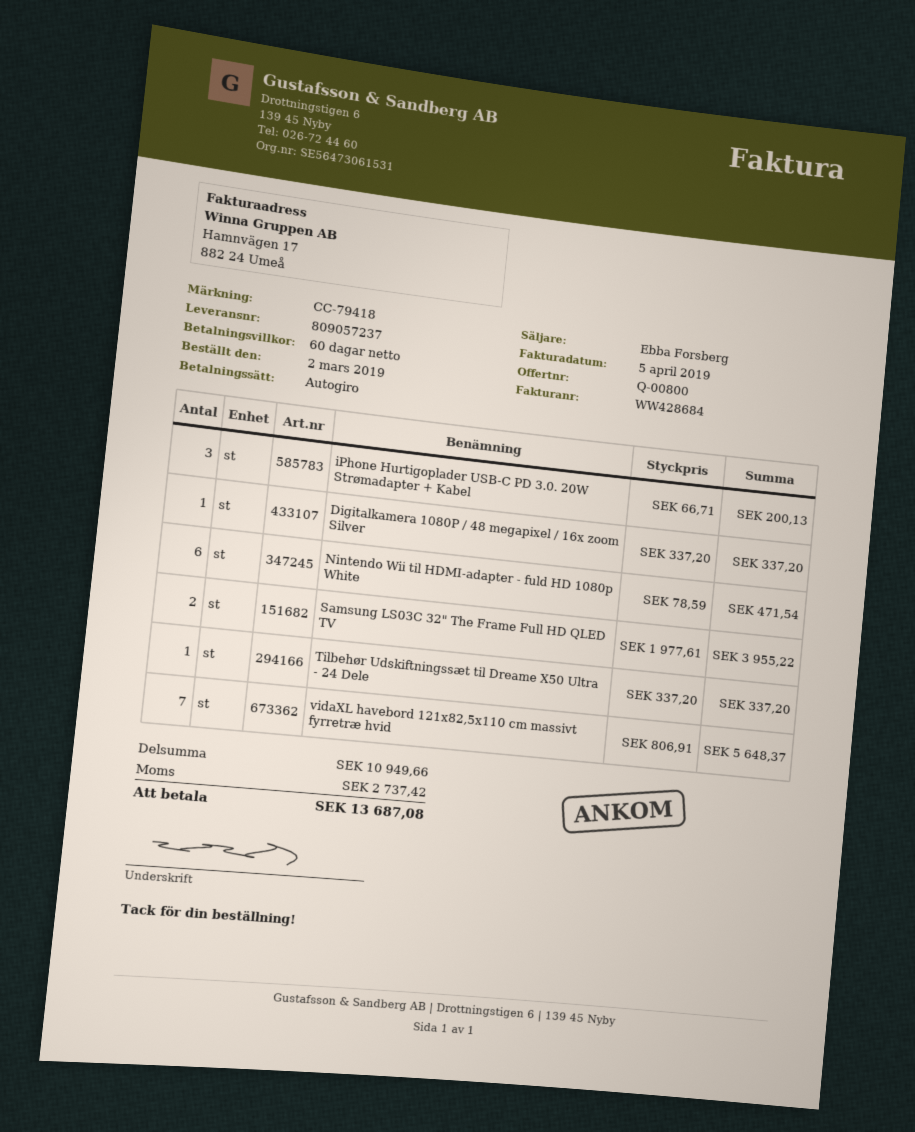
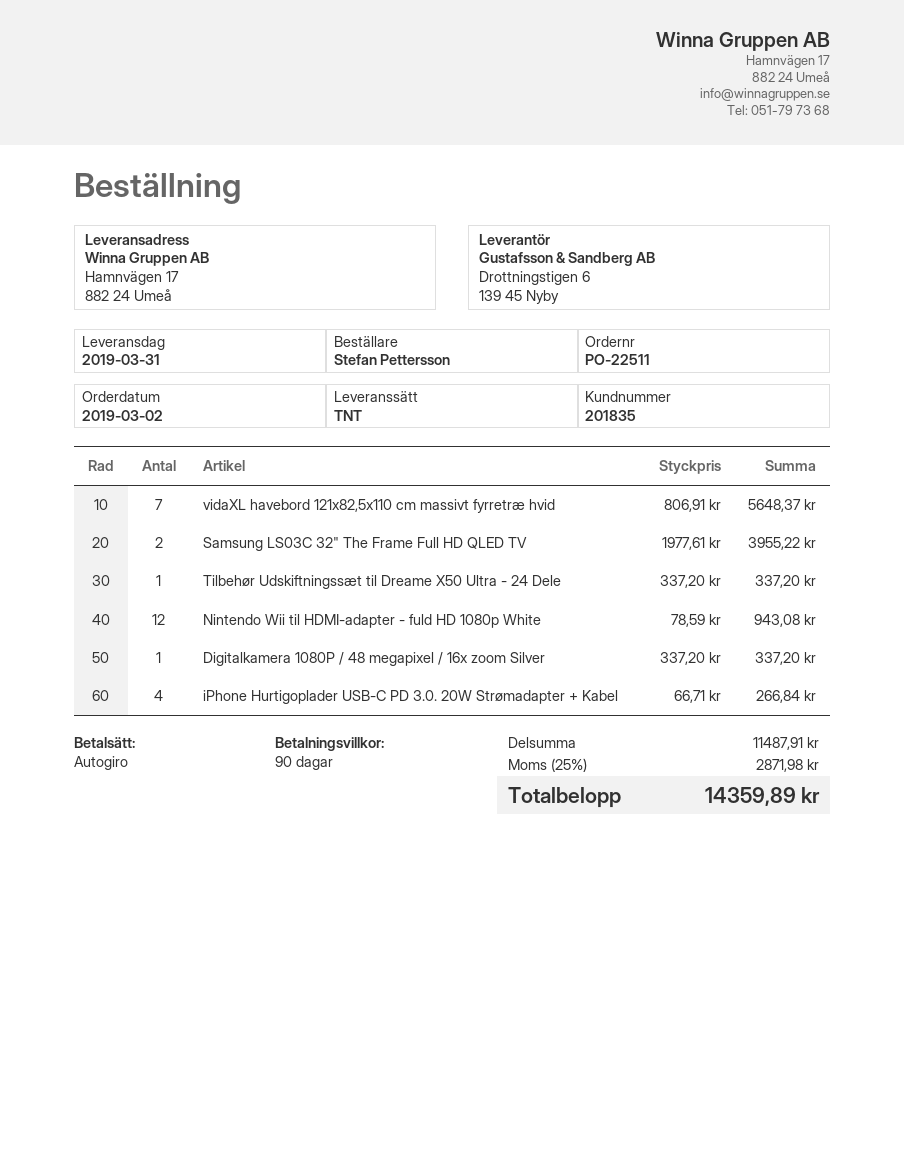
payment terms: 60 days -> 90 days
iPhone Hurtigoplader USB-C PD 3.0. 20W Strømadapter + Kabel: 3 x 66.71 = 200.13 -> 4 x 66.71 = 266.84
Nintendo Wii til HDMI-adapter - fuld HD 1080p White: 6 x 78.59 = 471.54 -> 12 x 78.59 = 943.08
subtotal: 10949.66 -> 11487.91
tax: 2737.42 -> 2871.98
total: 13687.08 -> 14359.89

